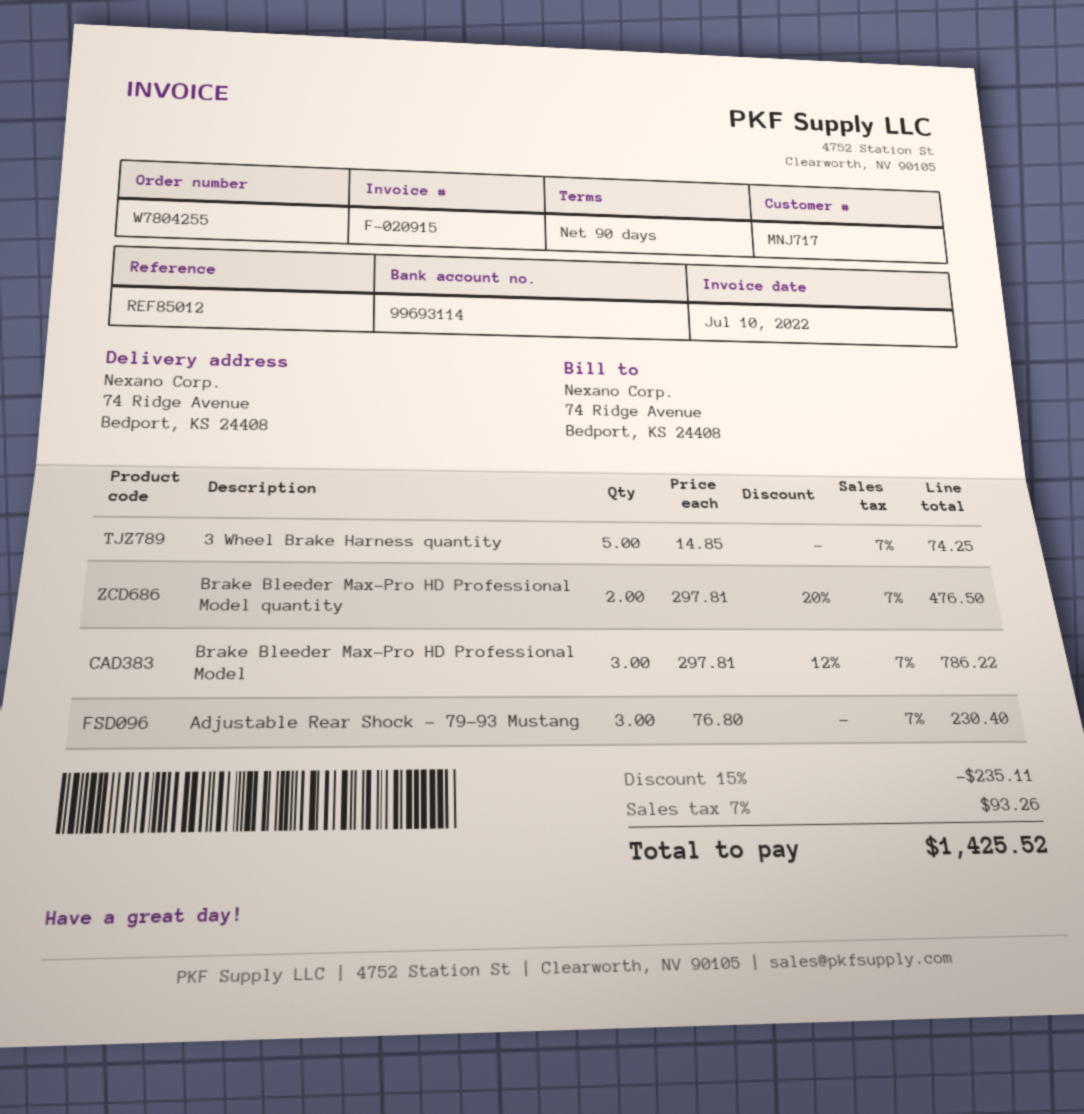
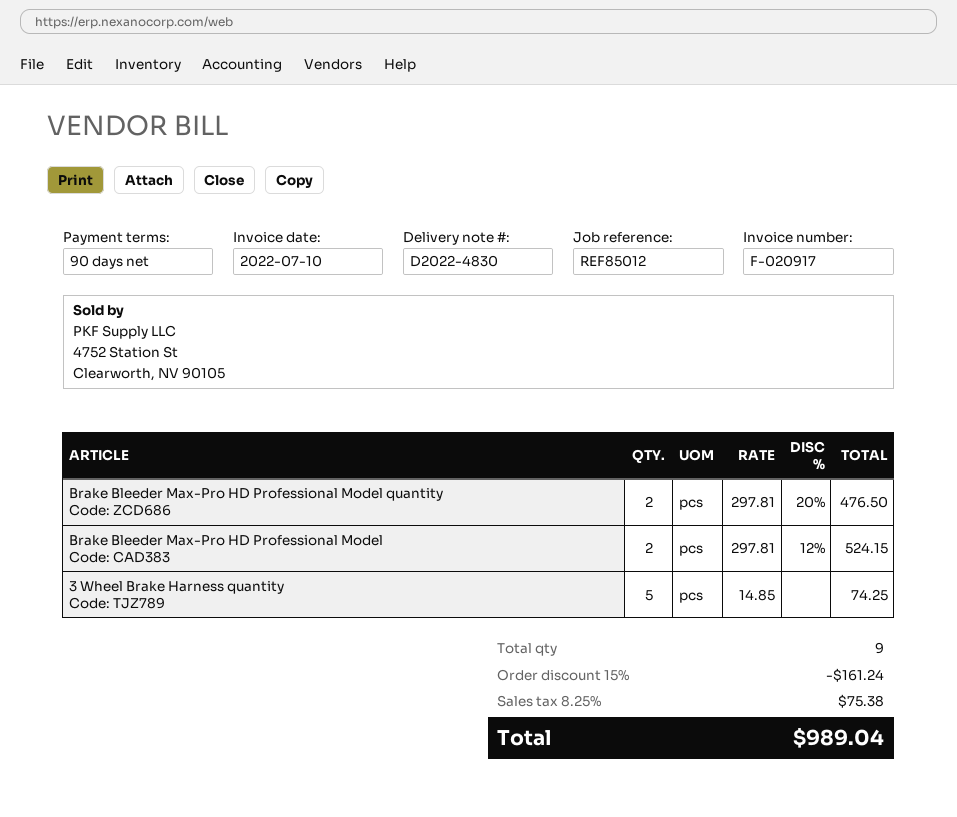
invoice number: F-020915 -> F-020917
Brake Bleeder Max-Pro HD Professional Model: 3 x 297.81 - 12% = 786.22 -> 2 x 297.81 - 12% = 524.15
Adjustable Rear Shock - 79-93 Mustang: 3 x 76.80 = 230.40 -> none
discount: 15% = 235.11 -> 15% = 161.24
tax: 7% = 93.26 -> 8.25% = 75.38
total: 1425.52 -> 989.04

